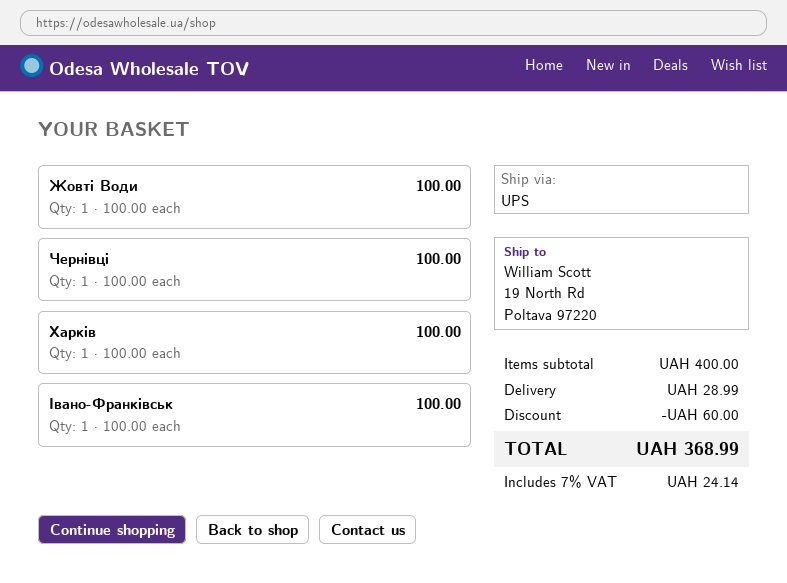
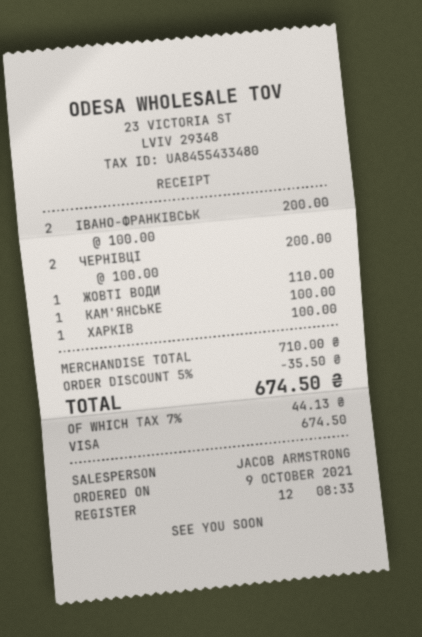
Жовті Води: 1 x 100.00 = 100.00 -> 1 x 110.00 = 110.00
Чернівці: 1 x 100.00 = 100.00 -> 2 x 100.00 = 200.00
Івано-Франківськ: 1 x 100.00 = 100.00 -> 2 x 100.00 = 200.00
КАМ'ЯНСЬКЕ: none -> 1 x 100.00 = 100.00
subtotal: 400.00 -> 710.00
discount: 60.00 -> 35.50
shipping: 28.99 -> none
tax: 7% = 24.14 -> 7% = 44.13
total: 368.99 -> 674.50

